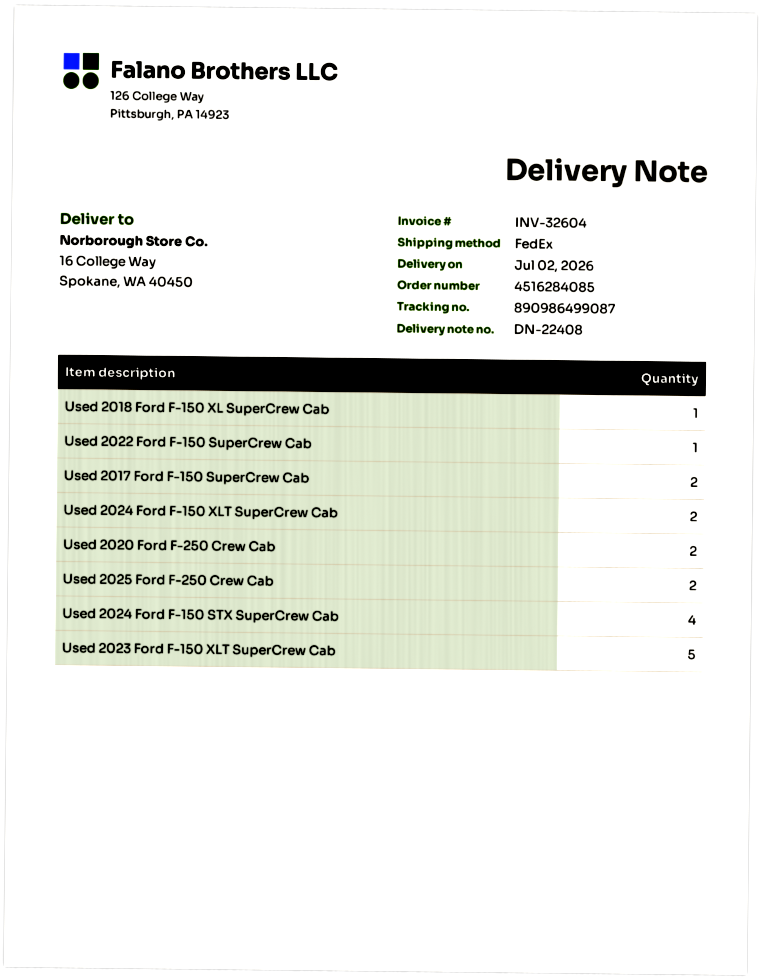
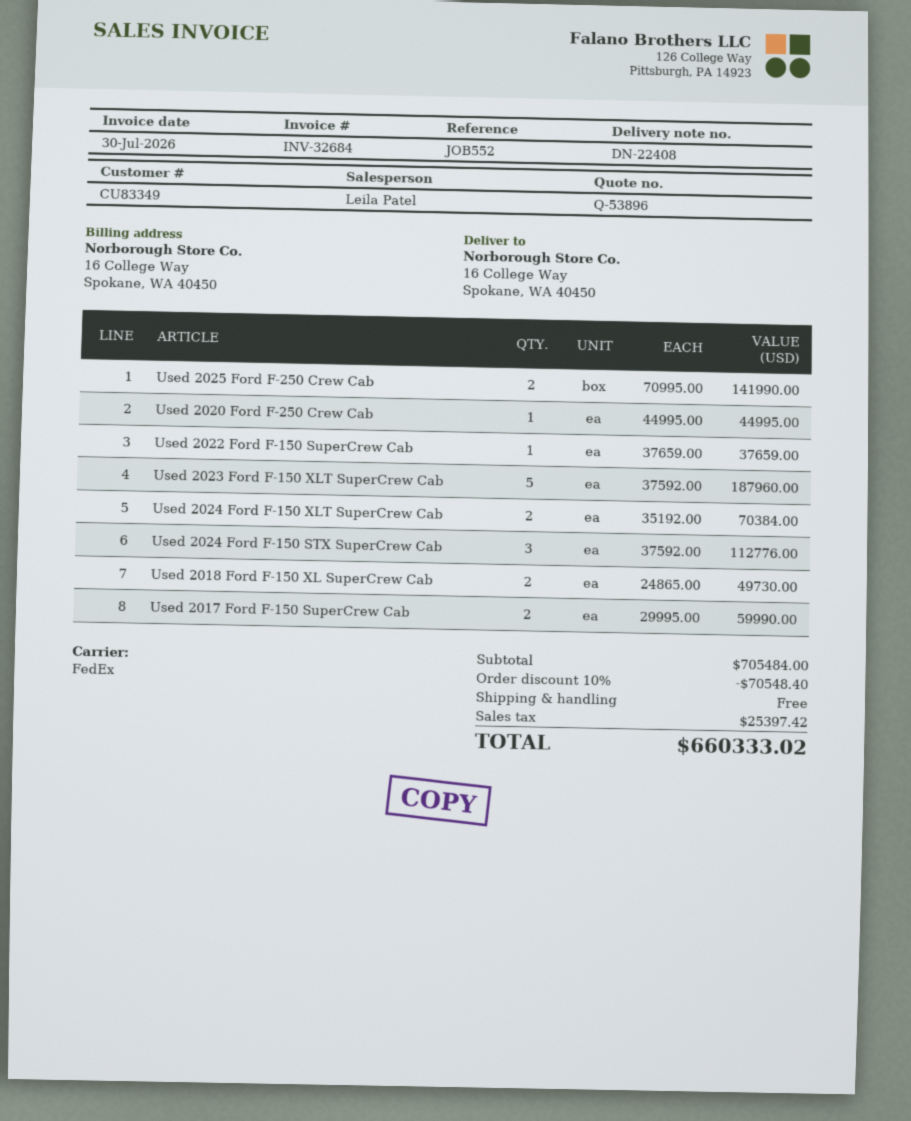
invoice number: INV-32604 -> INV-32684
Used 2018 Ford F-150 XL SuperCrew Cab: 1 -> 2
Used 2020 Ford F-250 Crew Cab: 2 -> 1
Used 2024 Ford F-150 STX SuperCrew Cab: 4 -> 3

